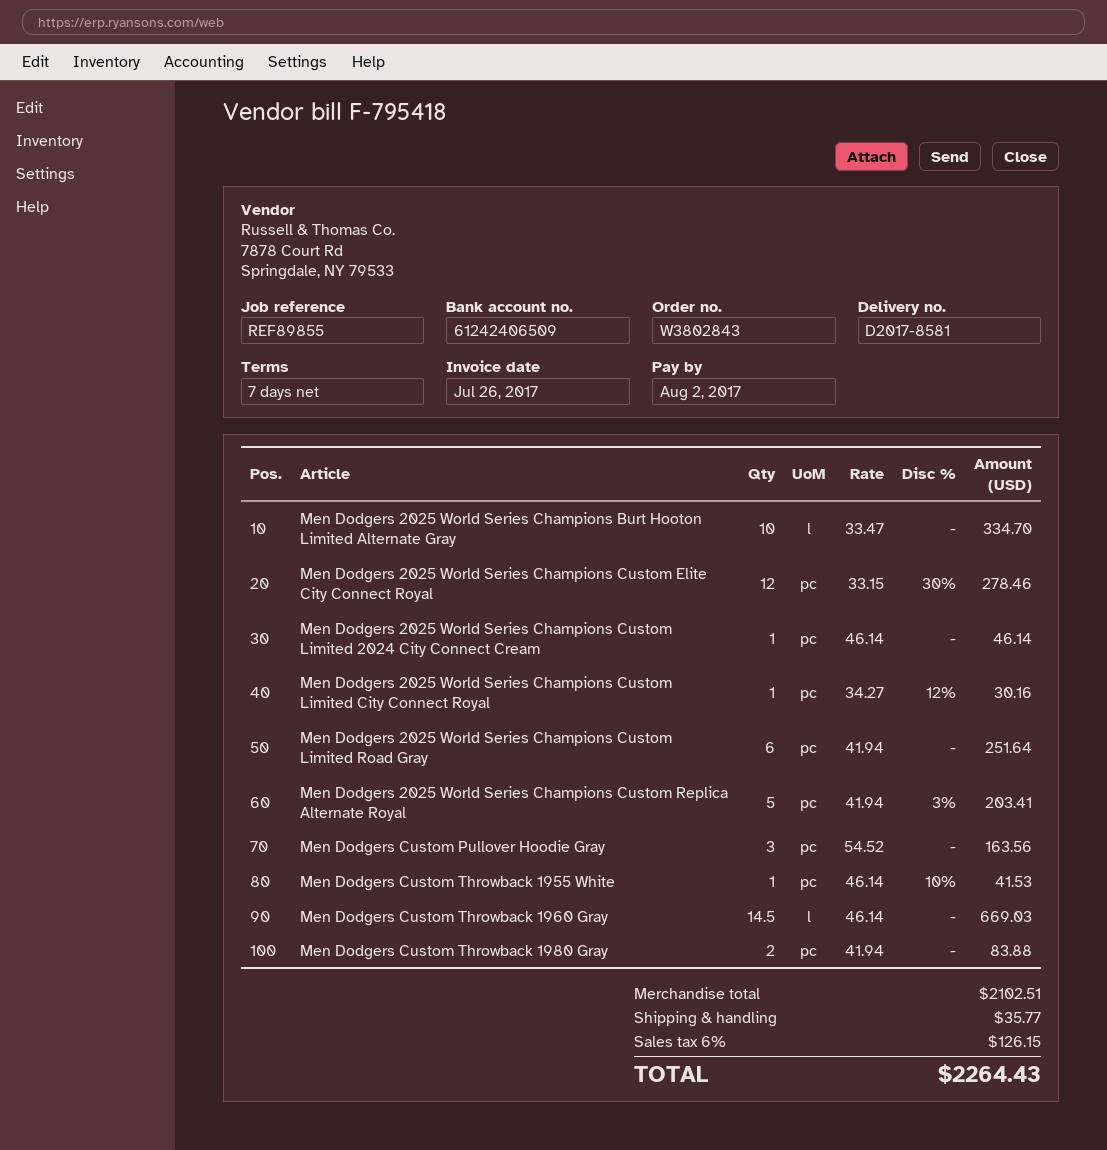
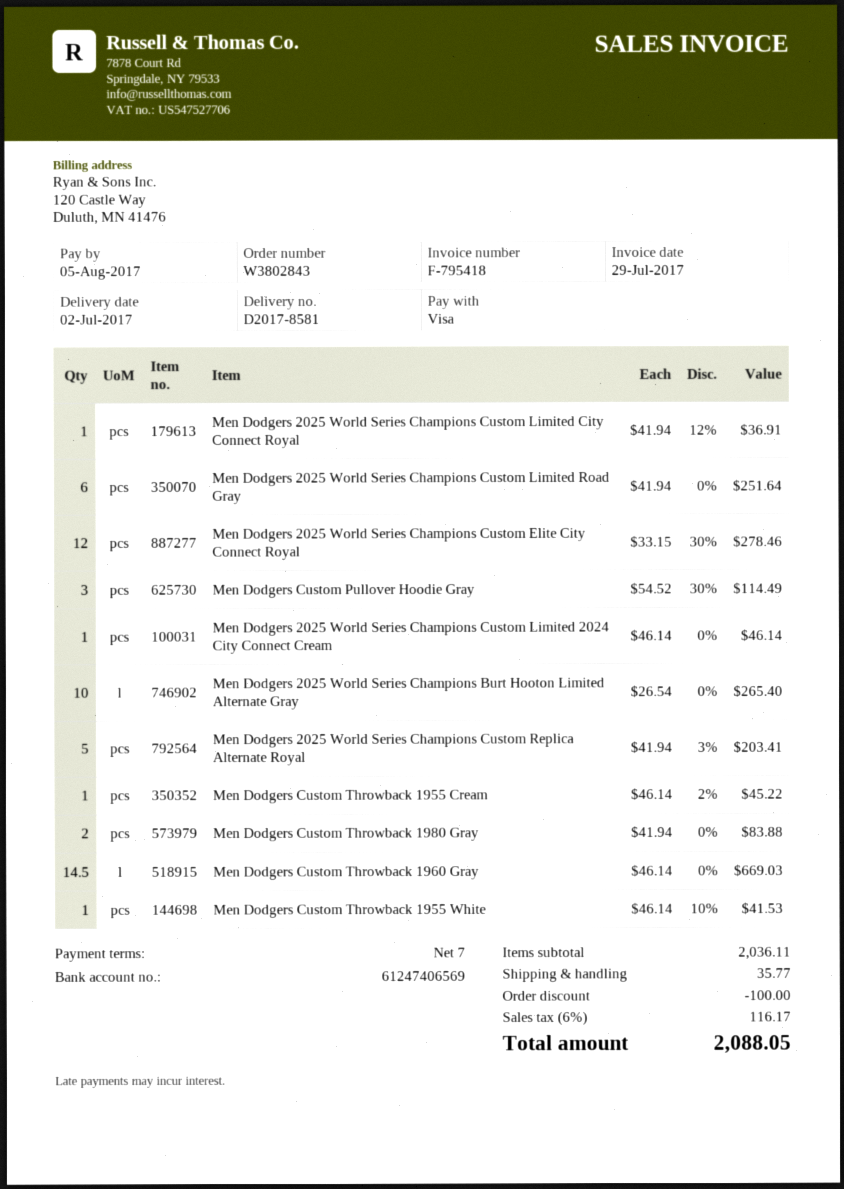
invoice date: 2017-07-26 -> 2017-07-29
due date: 2017-08-02 -> 2017-08-05
bank account: 61242406509 -> 61247406569
Men Dodgers 2025 World Series Champions Burt Hooton Limited Alternate Gray: 10 x 33.47 = 334.70 -> 10 x 26.54 = 265.40
Men Dodgers 2025 World Series Champions Custom Limited City Connect Royal: 1 x 34.27 - 12% = 30.16 -> 1 x 41.94 - 12% = 36.91
Men Dodgers Custom Pullover Hoodie Gray: 3 x 54.52 = 163.56 -> 3 x 54.52 - 30% = 114.49
Men Dodgers Custom Throwback 1955 Cream: none -> 1 x 46.14 - 2% = 45.22
subtotal: 2102.51 -> 2036.11
discount: none -> 100.00
tax: 6% = 126.15 -> 6% = 116.17
total: 2264.43 -> 2088.05

